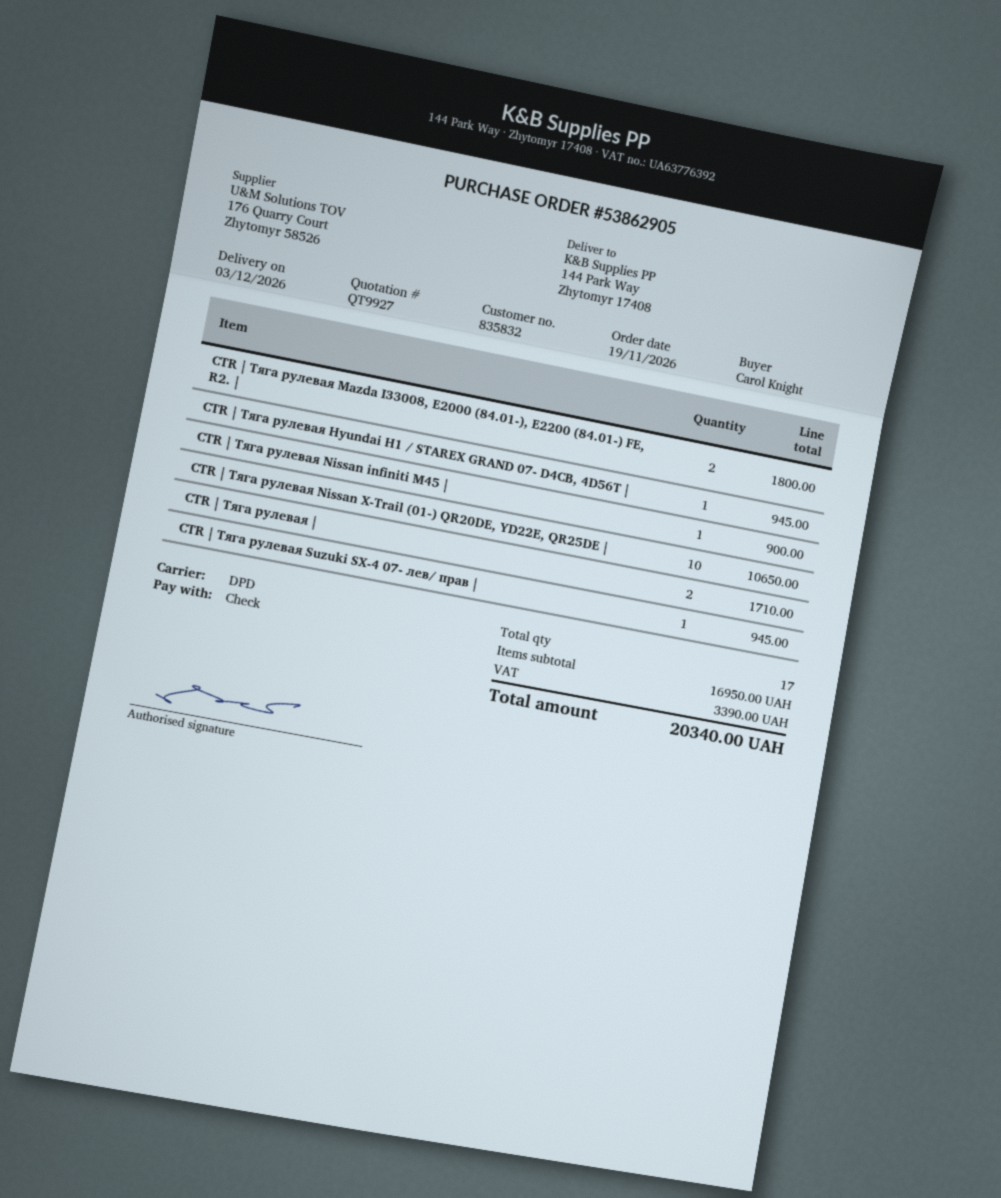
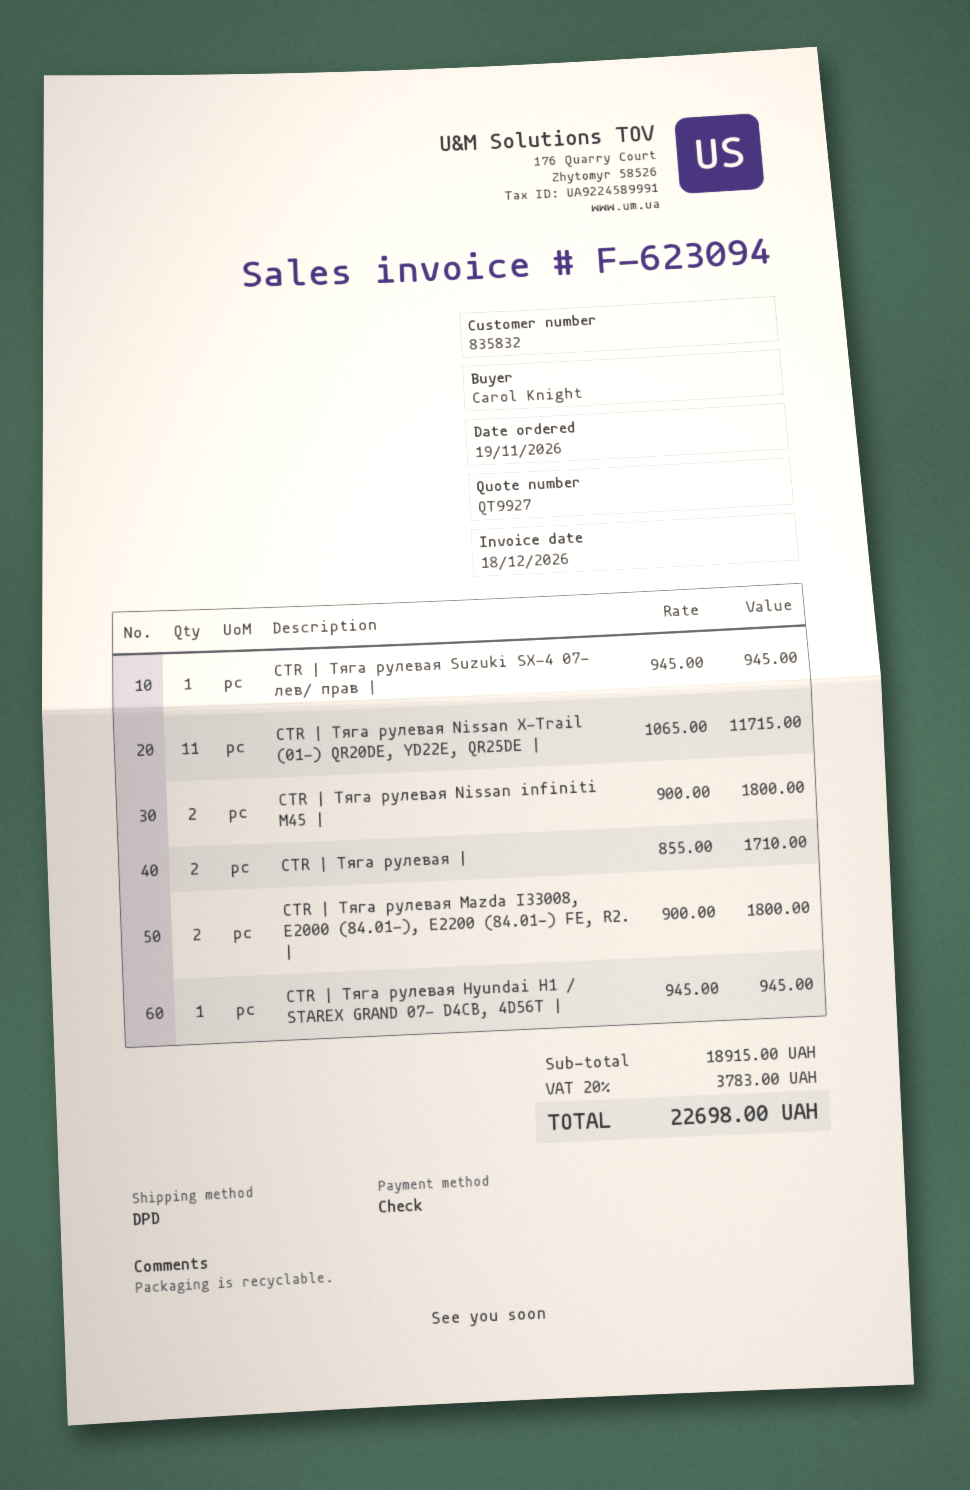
CTR | Тяга рулевая Nissan infiniti M45 |: 1 for 900.00 -> 2 for 1800.00
CTR | Тяга рулевая Nissan X-Trail (01-) QR20DE, YD22E, QR25DE |: 10 for 10650.00 -> 11 for 11715.00
subtotal: 16950.00 -> 18915.00
tax: 3390.00 -> 3783.00
total: 20340.00 -> 22698.00

